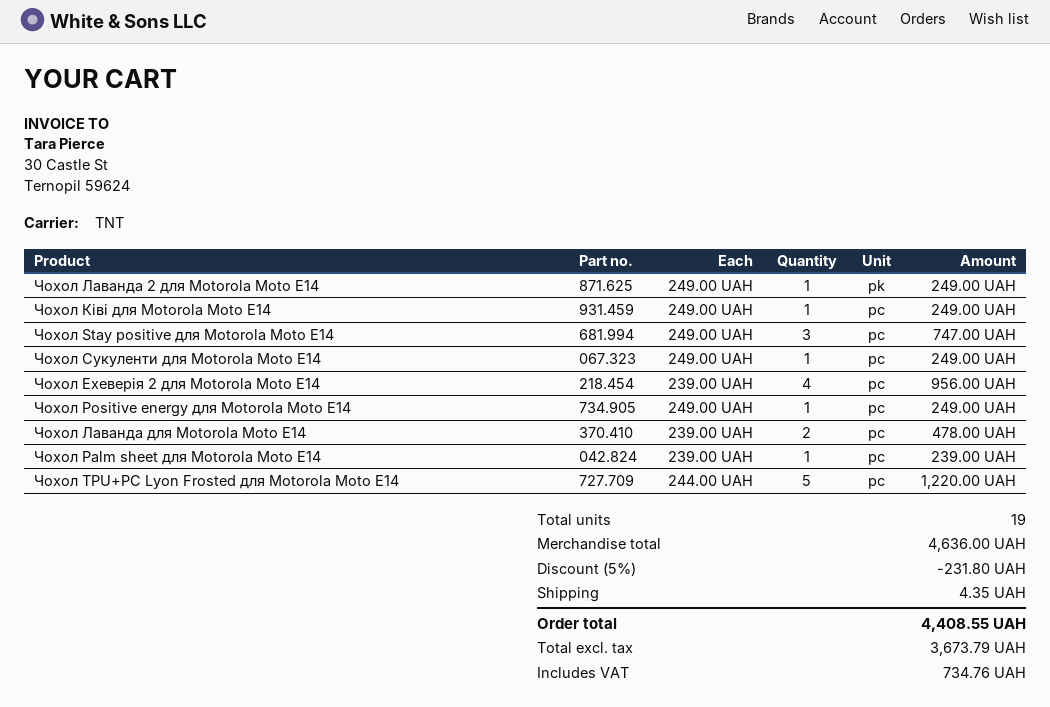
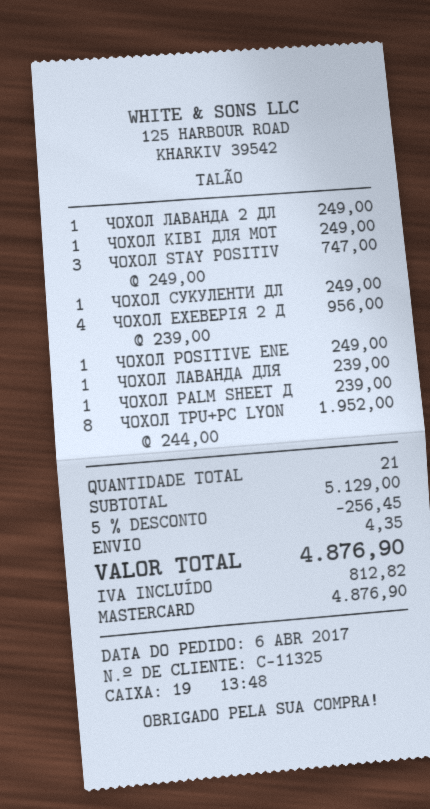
Чохол Лаванда для Motorola Moto E14: 2 x 239.00 = 478.00 -> 1 x 239.00 = 239.00
Чохол TPU+PC Lyon Frosted для Motorola Moto E14: 5 x 244.00 = 1220.00 -> 8 x 244.00 = 1952.00
total quantity: 19 -> 21
subtotal: 4636.00 -> 5129.00
discount: 5% = 231.80 -> 5% = 256.45
tax: 734.76 -> 812.82
total: 4408.55 -> 4876.90

